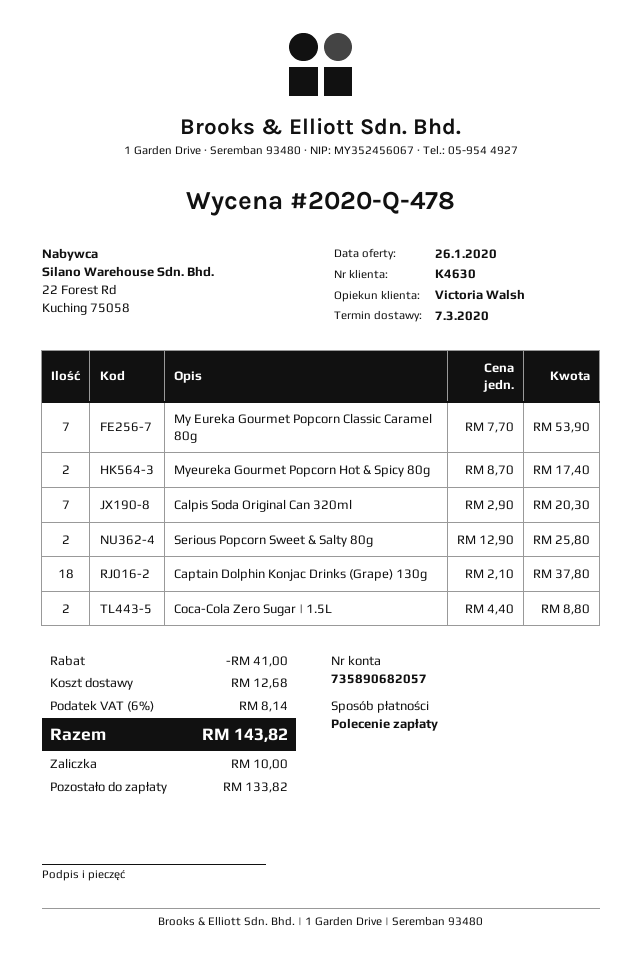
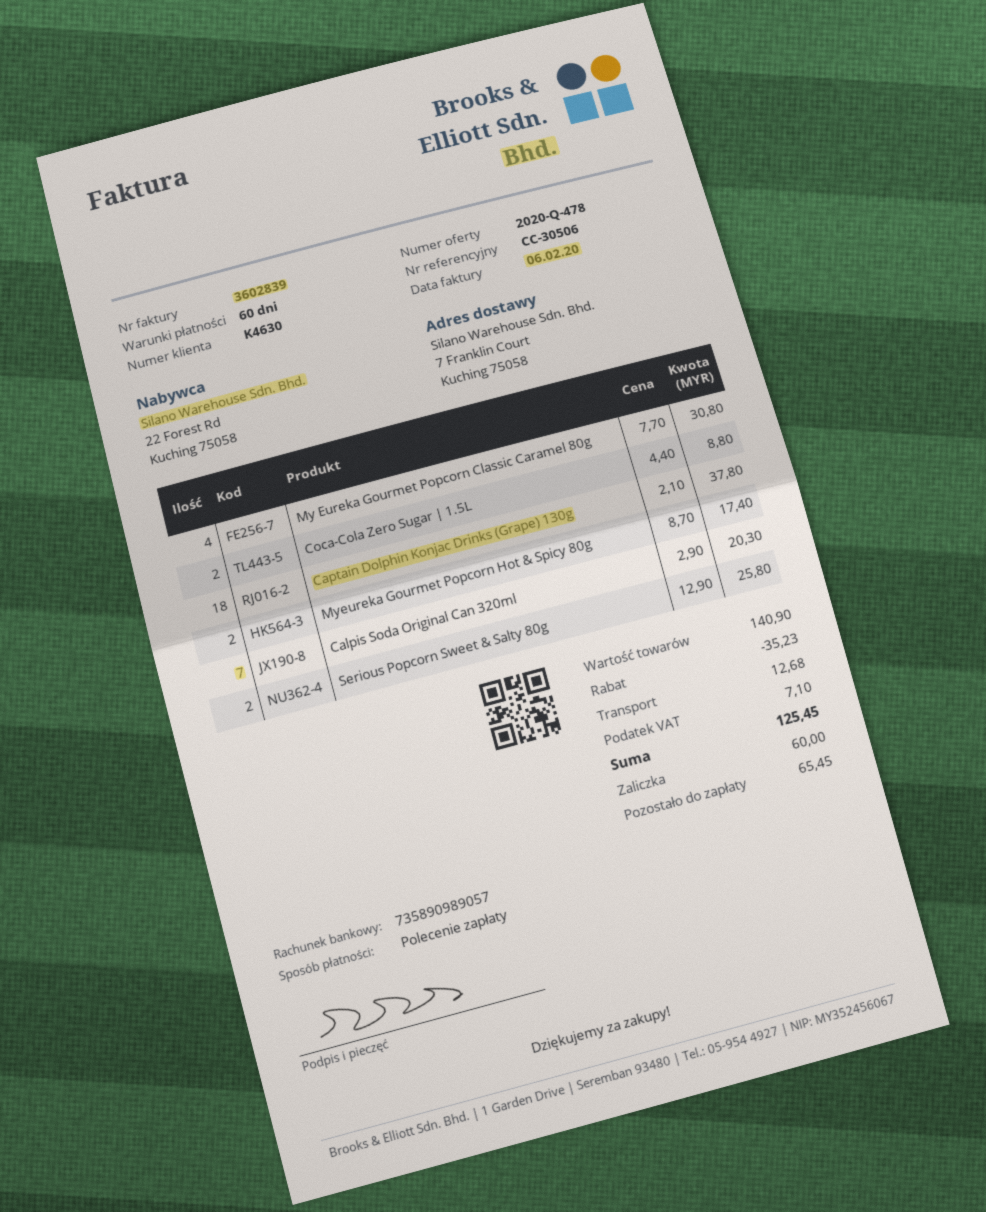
bank account: 735890682057 -> 735890989057
My Eureka Gourmet Popcorn Classic Caramel 80g: 7 x 7.70 = 53.90 -> 4 x 7.70 = 30.80
discount: 41.00 -> 35.23
tax: 8.14 -> 7.10
total: 143.82 -> 125.45
deposit: 10.00 -> 60.00
balance: 133.82 -> 65.45

